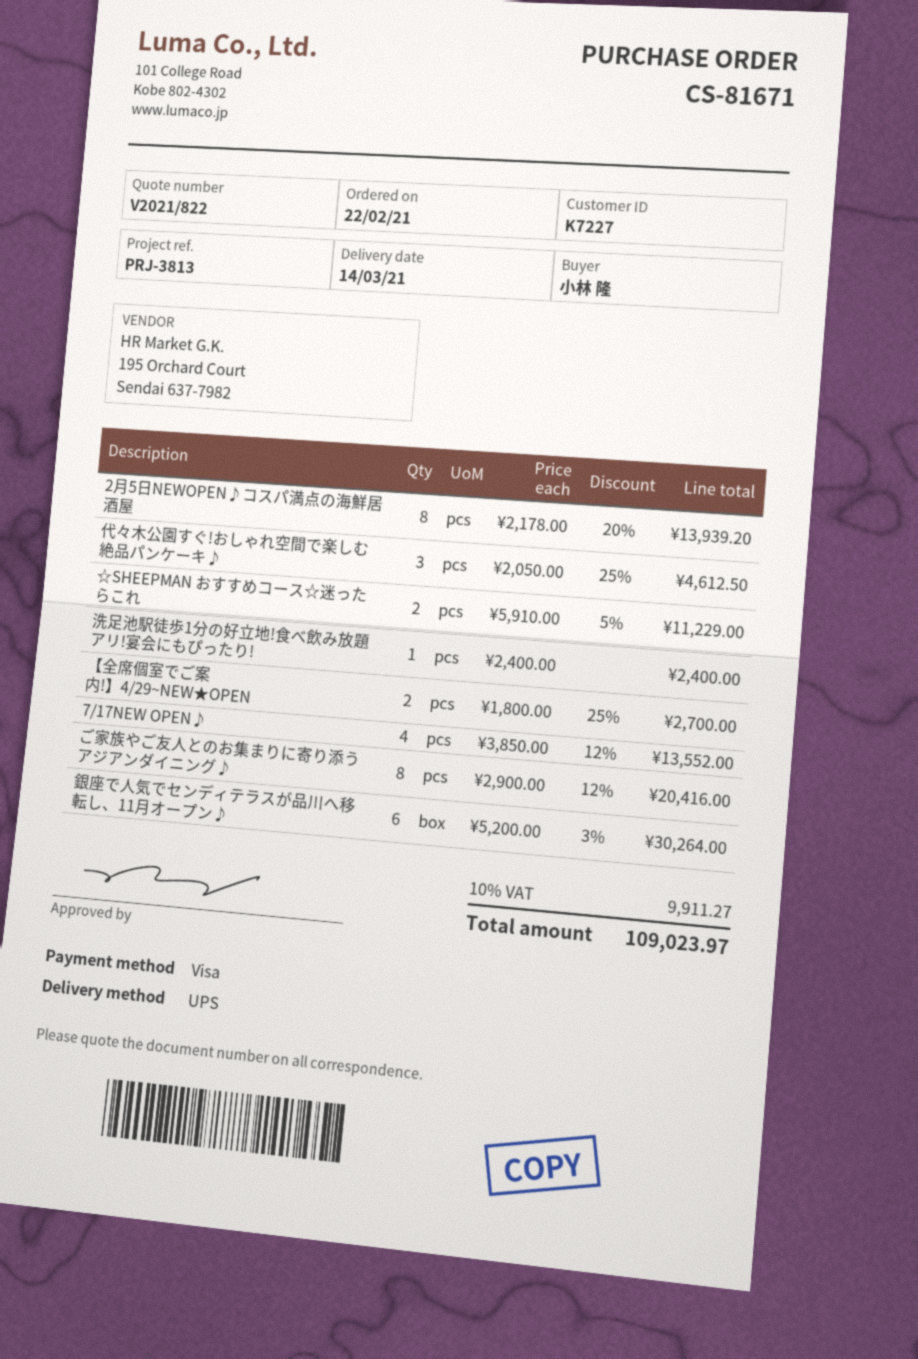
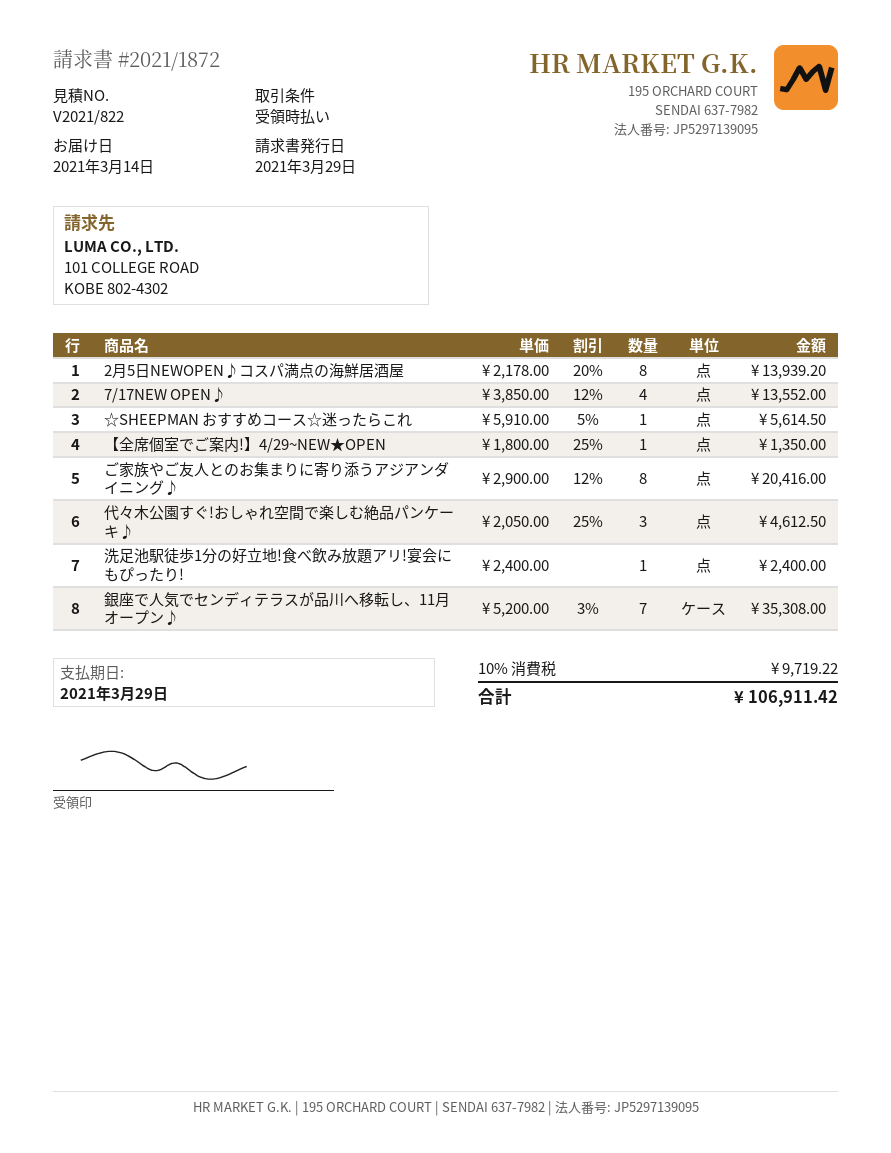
☆SHEEPMAN おすすめコース☆迷ったらこれ: 2 x 5910.00 - 5% = 11229.00 -> 1 x 5910.00 - 5% = 5614.50
【全席個室でご案内!】4/29~NEW★OPEN: 2 x 1800.00 - 25% = 2700.00 -> 1 x 1800.00 - 25% = 1350.00
銀座で人気でセンディテラスが品川へ移転し、11月オープン♪: 6 x 5200.00 - 3% = 30264.00 -> 7 x 5200.00 - 3% = 35308.00
tax: 10% = 9911.27 -> 10% = 9719.22
total: 109023.97 -> 106911.42

